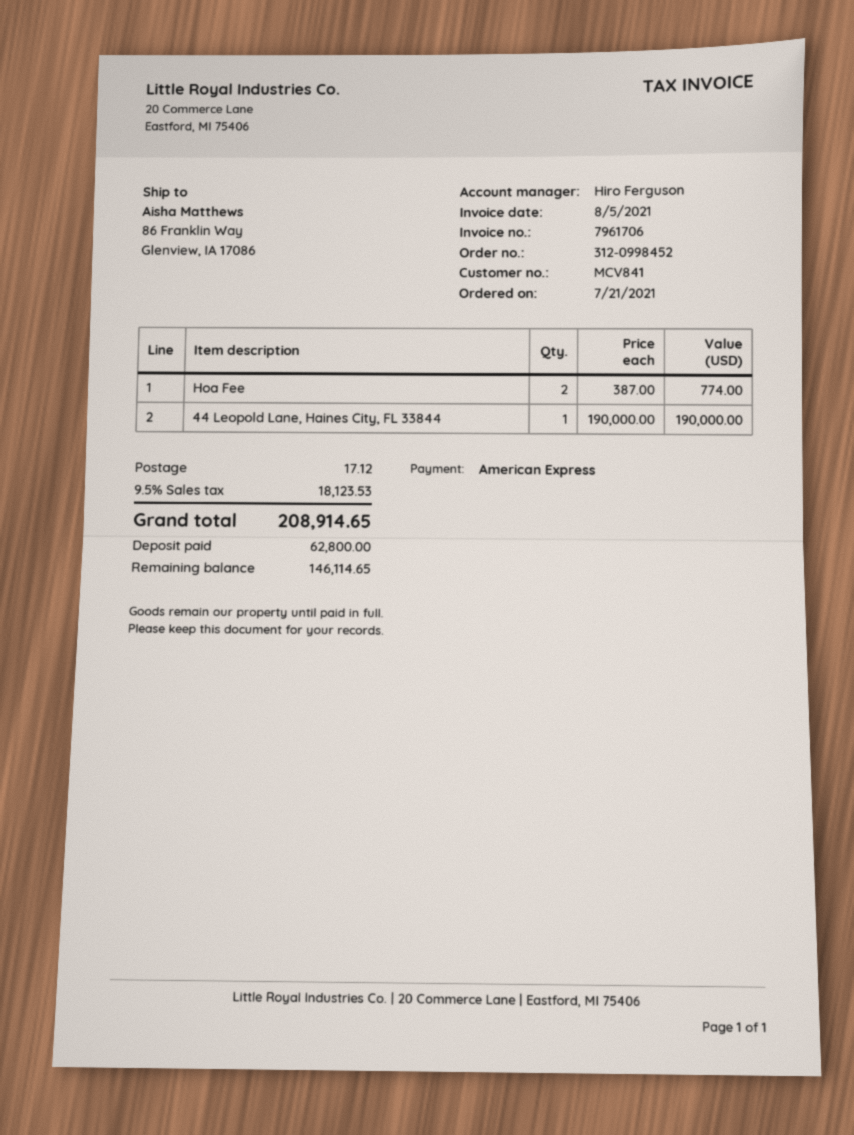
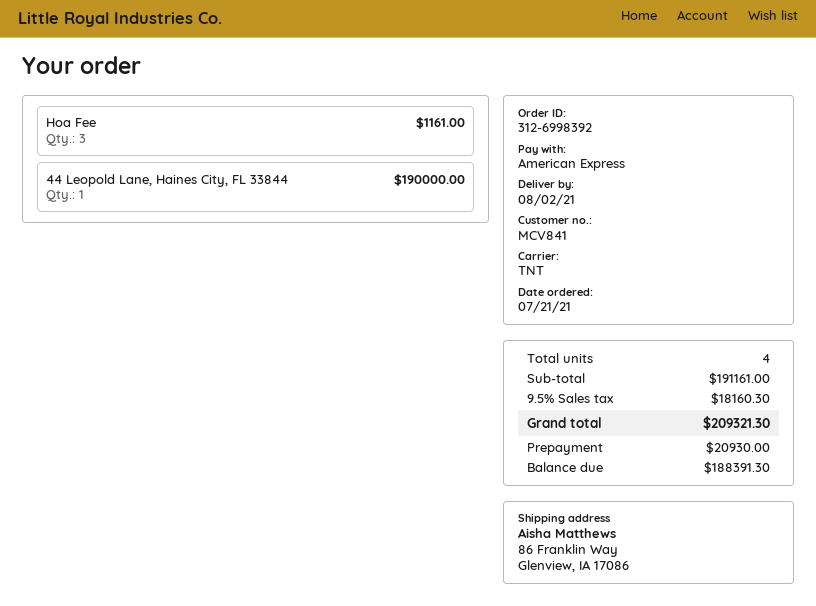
order number: 312-0998452 -> 312-6998392
Hoa Fee: 2 for 774.00 -> 3 for 1161.00
shipping: 17.12 -> none
tax: 9.5% = 18123.53 -> 9.5% = 18160.30
total: 208914.65 -> 209321.30
deposit: 62800.00 -> 20930.00
balance: 146114.65 -> 188391.30

